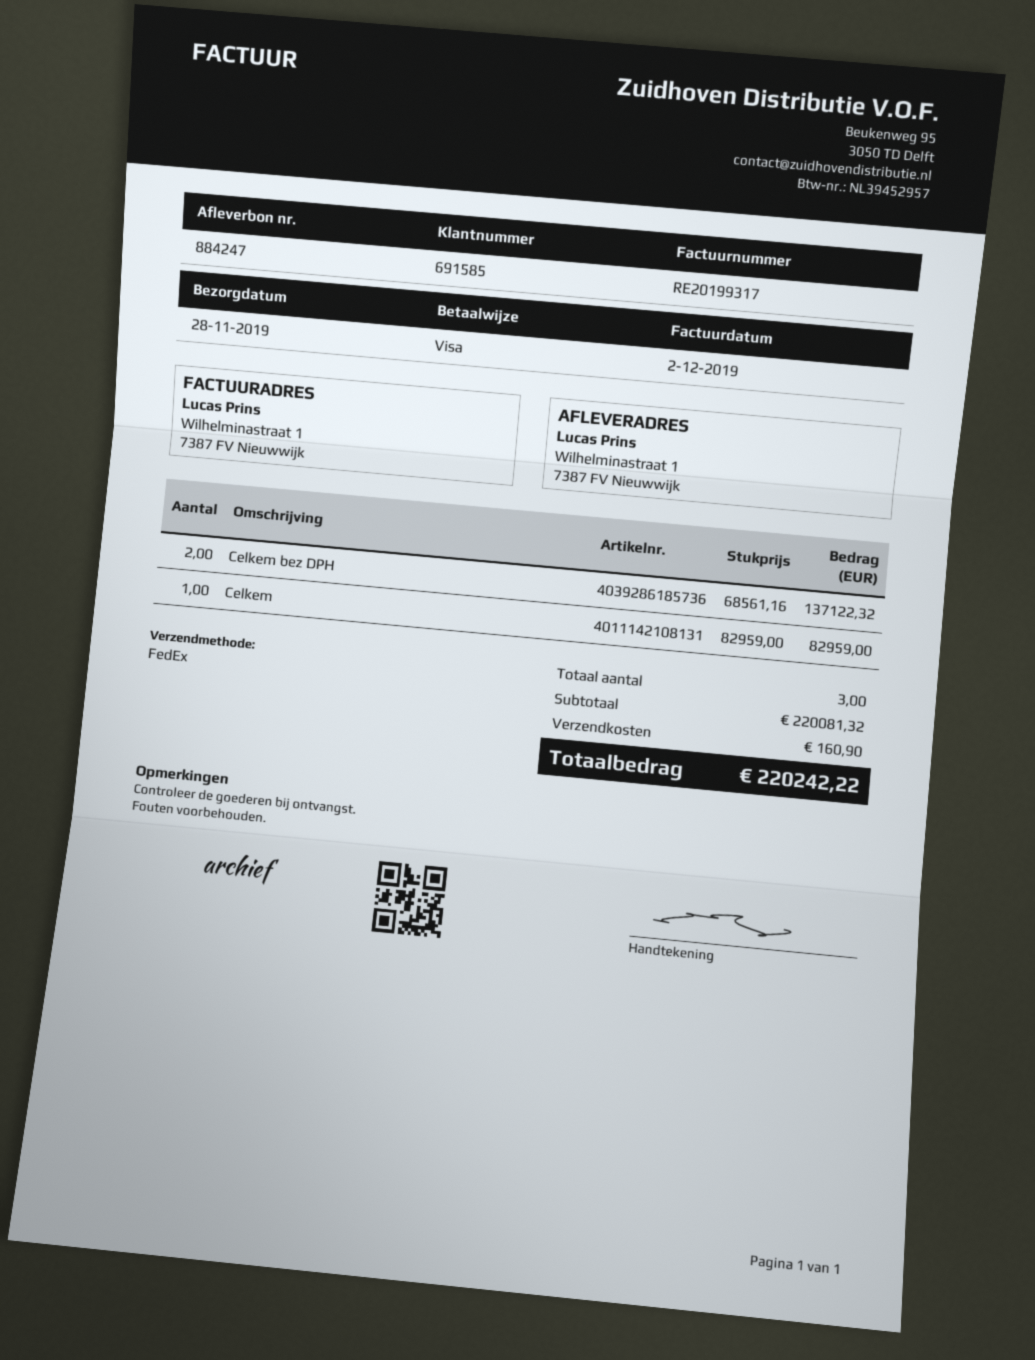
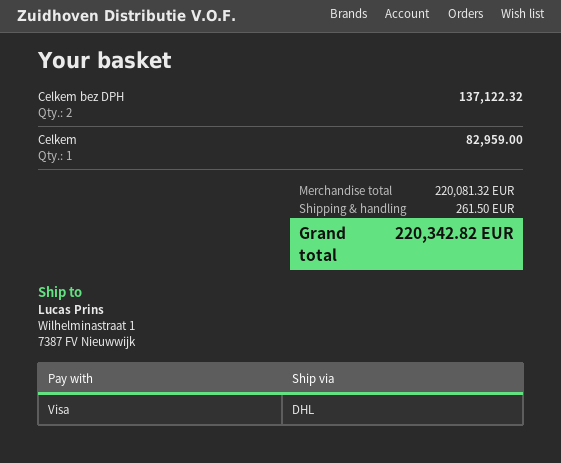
shipping method: FedEx -> DHL
shipping: 160.90 -> 261.50
total: 220242.22 -> 220342.82

